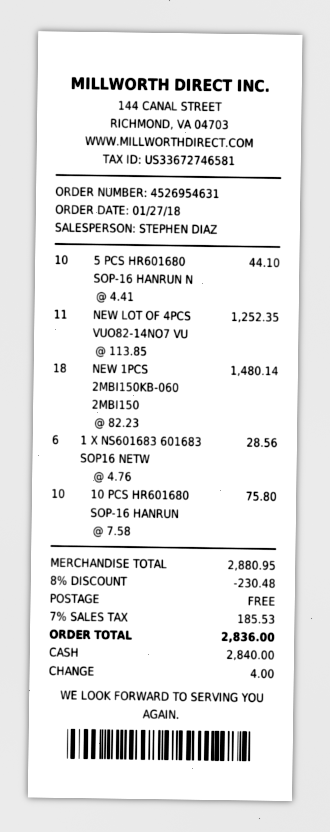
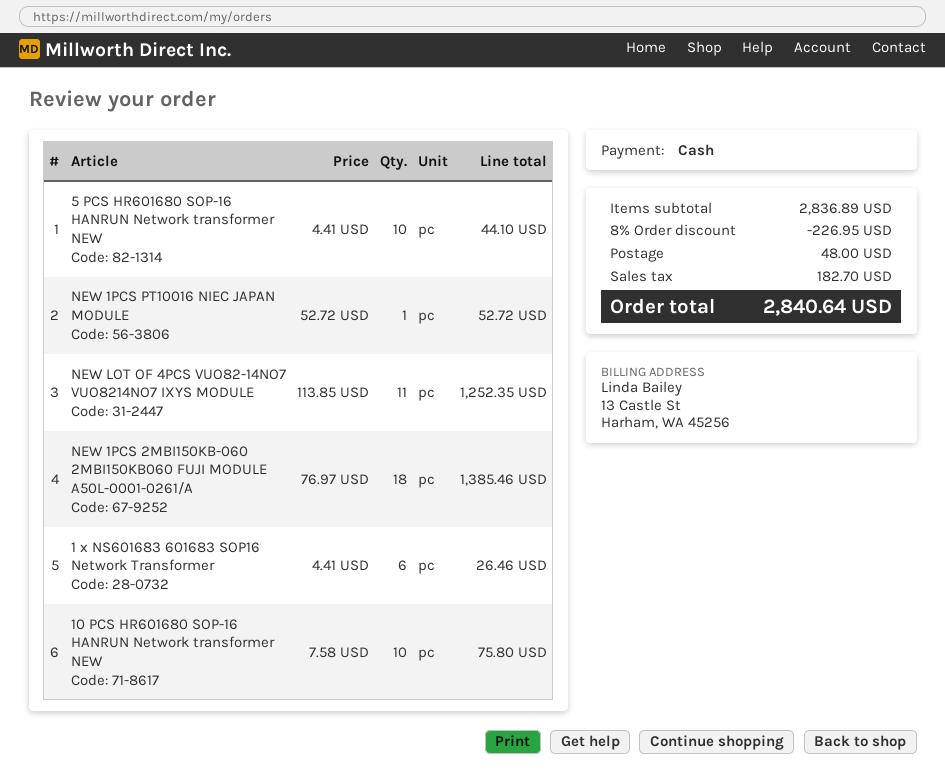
NEW 1PCS 2MBI150KB-060 2MBI150: 18 x 82.23 = 1480.14 -> 18 x 76.97 = 1385.46
1 X NS601683 601683 SOP16 NETW: 6 x 4.76 = 28.56 -> 6 x 4.41 = 26.46
NEW 1PCS PT10016 NIEC JAPAN MODULE: none -> 1 x 52.72 = 52.72
subtotal: 2880.95 -> 2836.89
discount: 8% = 230.48 -> 8% = 226.95
shipping: 0.00 -> 48.00
tax: 185.53 -> 182.70
total: 2836.00 -> 2840.64

